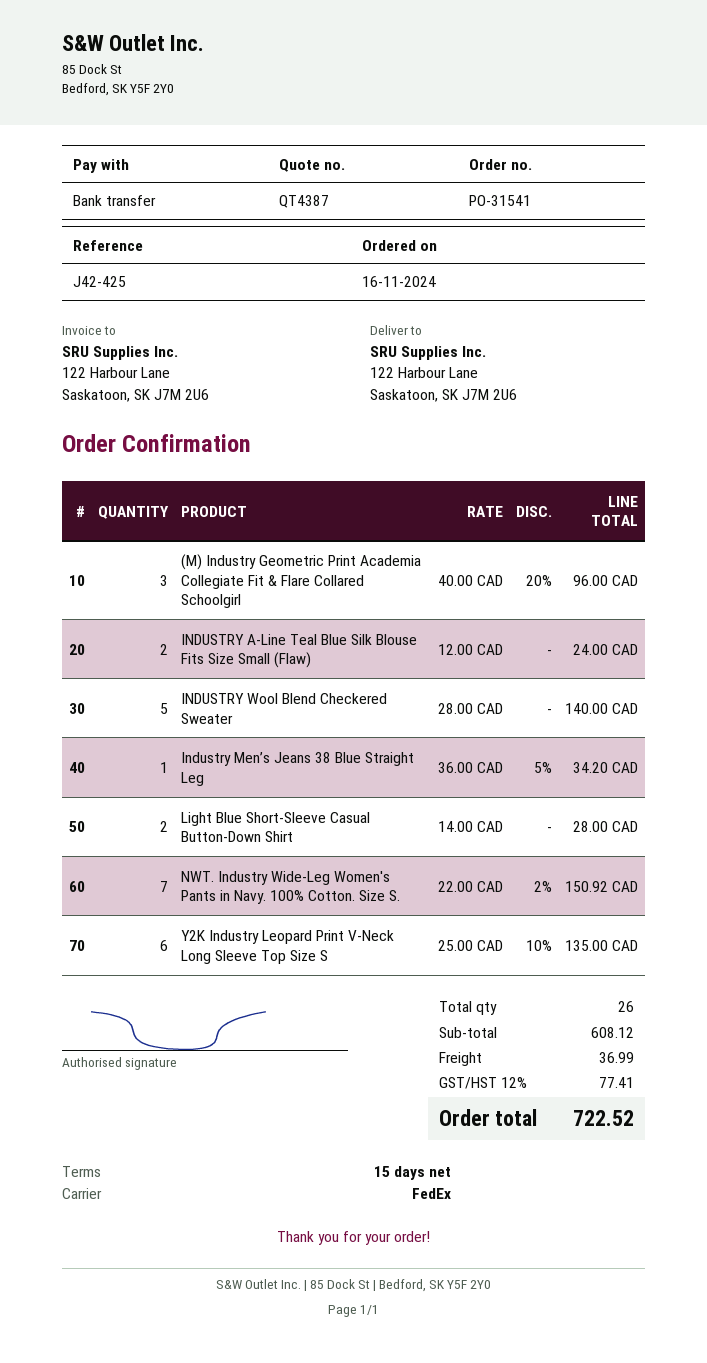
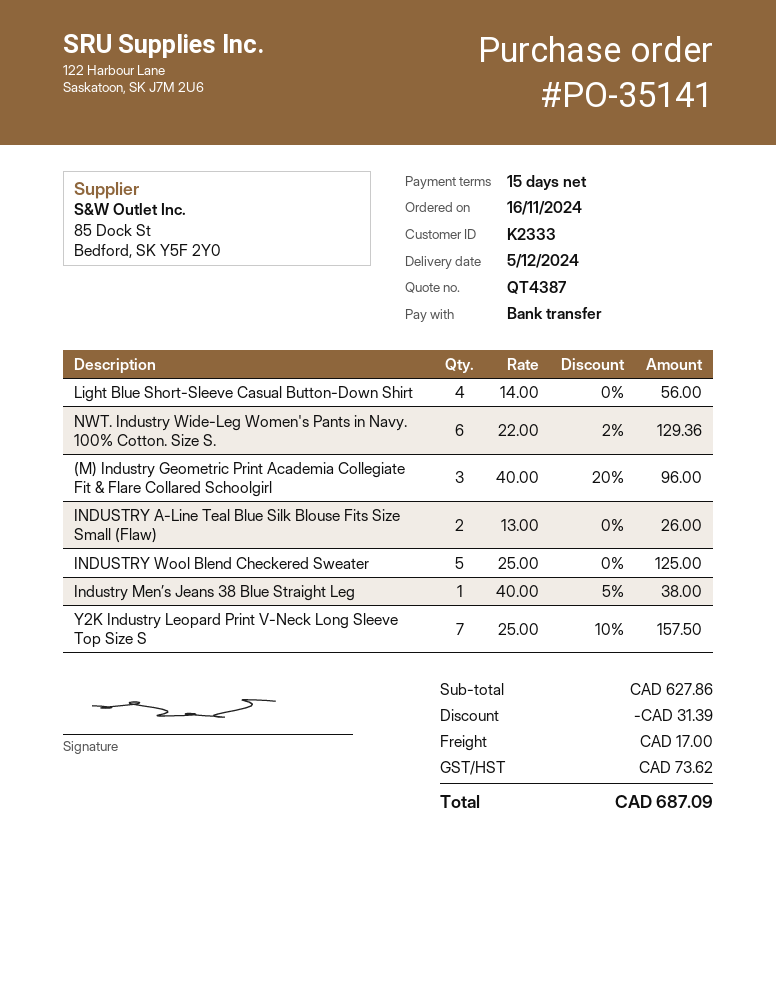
order number: PO-31541 -> PO-35141
INDUSTRY A-Line Teal Blue Silk Blouse Fits Size Small (Flaw): 2 x 12.00 = 24.00 -> 2 x 13.00 = 26.00
INDUSTRY Wool Blend Checkered Sweater: 5 x 28.00 = 140.00 -> 5 x 25.00 = 125.00
Industry Men’s Jeans 38 Blue Straight Leg: 1 x 36.00 - 5% = 34.20 -> 1 x 40.00 - 5% = 38.00
Light Blue Short-Sleeve Casual Button-Down Shirt: 2 x 14.00 = 28.00 -> 4 x 14.00 = 56.00
NWT. Industry Wide-Leg Women's Pants in Navy. 100% Cotton. Size S.: 7 x 22.00 - 2% = 150.92 -> 6 x 22.00 - 2% = 129.36
Y2K Industry Leopard Print V-Neck Long Sleeve Top Size S: 6 x 25.00 - 10% = 135.00 -> 7 x 25.00 - 10% = 157.50
subtotal: 608.12 -> 627.86
discount: none -> 31.39
shipping: 36.99 -> 17.00
tax: 77.41 -> 73.62
total: 722.52 -> 687.09

